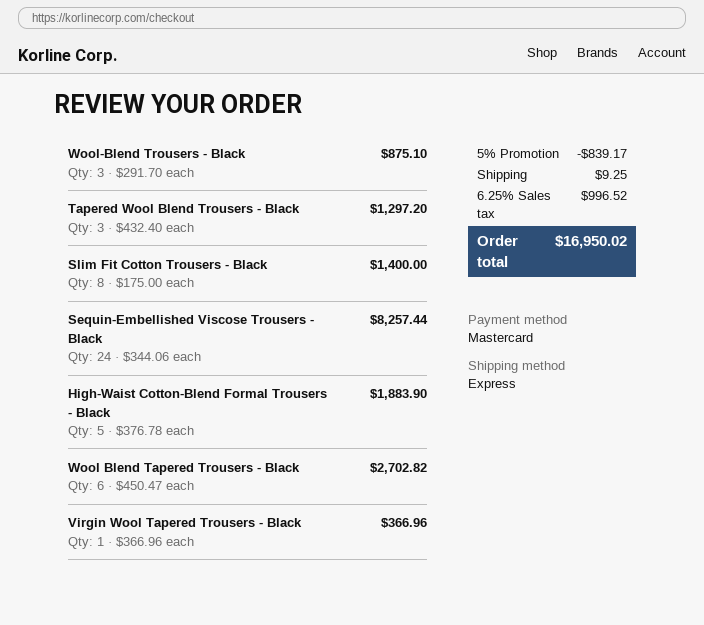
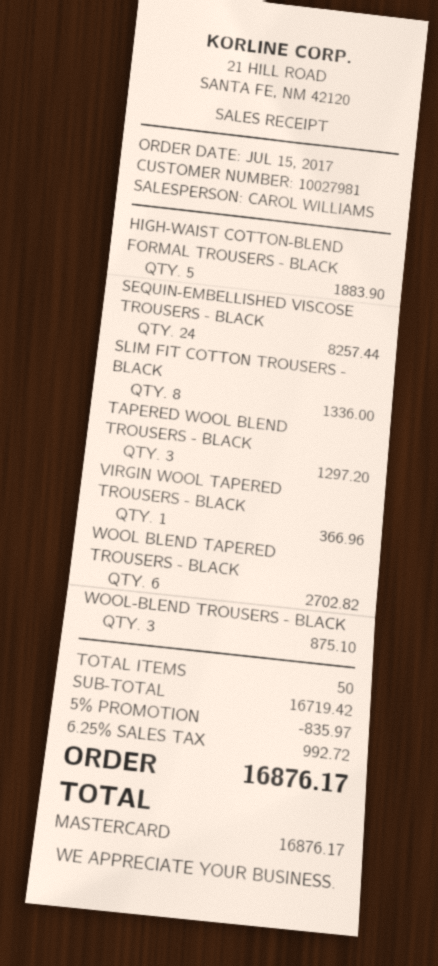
Slim Fit Cotton Trousers - Black: 8 for 1400.00 -> 8 for 1336.00
discount: 5% = 839.17 -> 5% = 835.97
shipping: 9.25 -> none
tax: 6.25% = 996.52 -> 6.25% = 992.72
total: 16950.02 -> 16876.17

